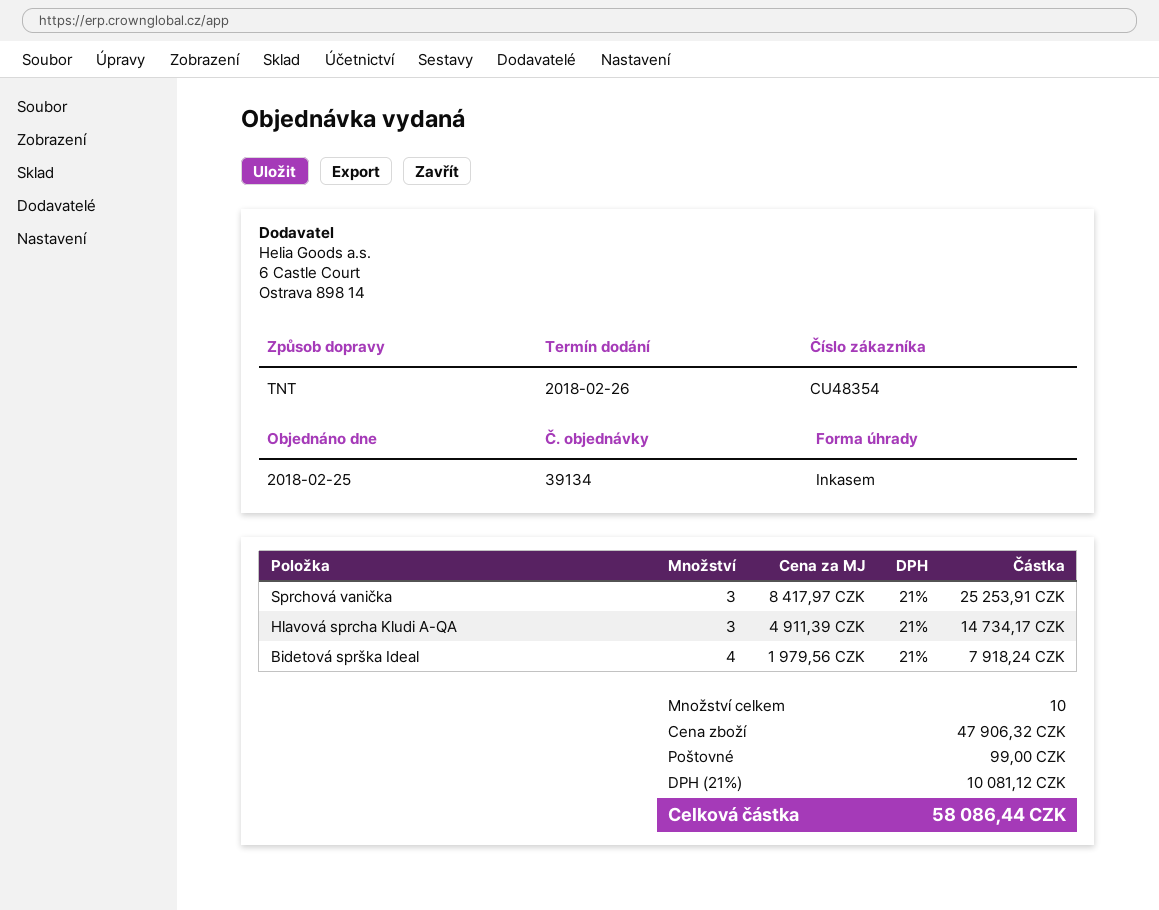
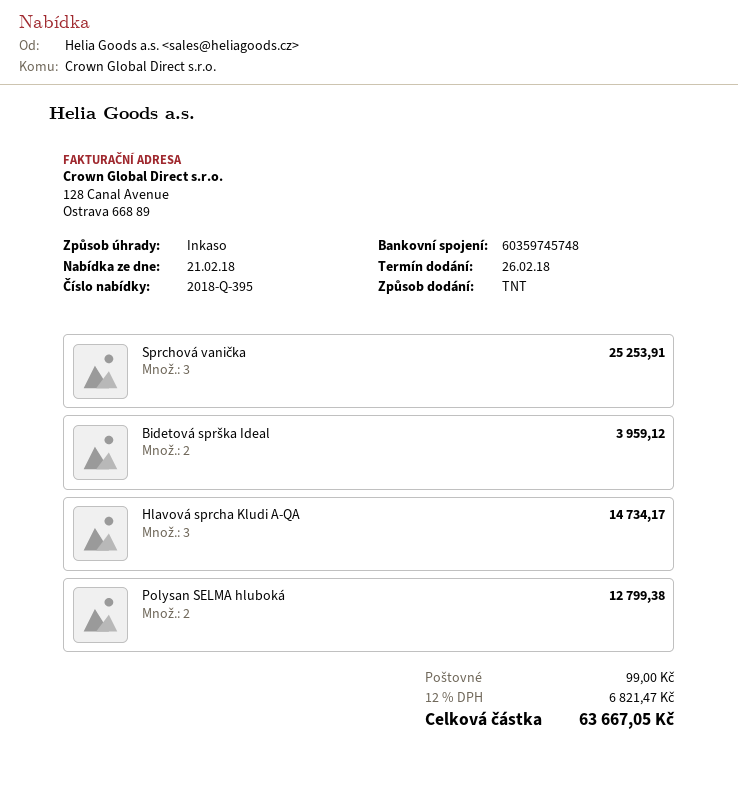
Bidetová sprška Ideal: 4 for 7918.24 -> 2 for 3959.12
Polysan SELMA hluboká: none -> 2 for 12799.38
tax: 21% = 10081.12 -> 12% = 6821.47
total: 58086.44 -> 63667.05

